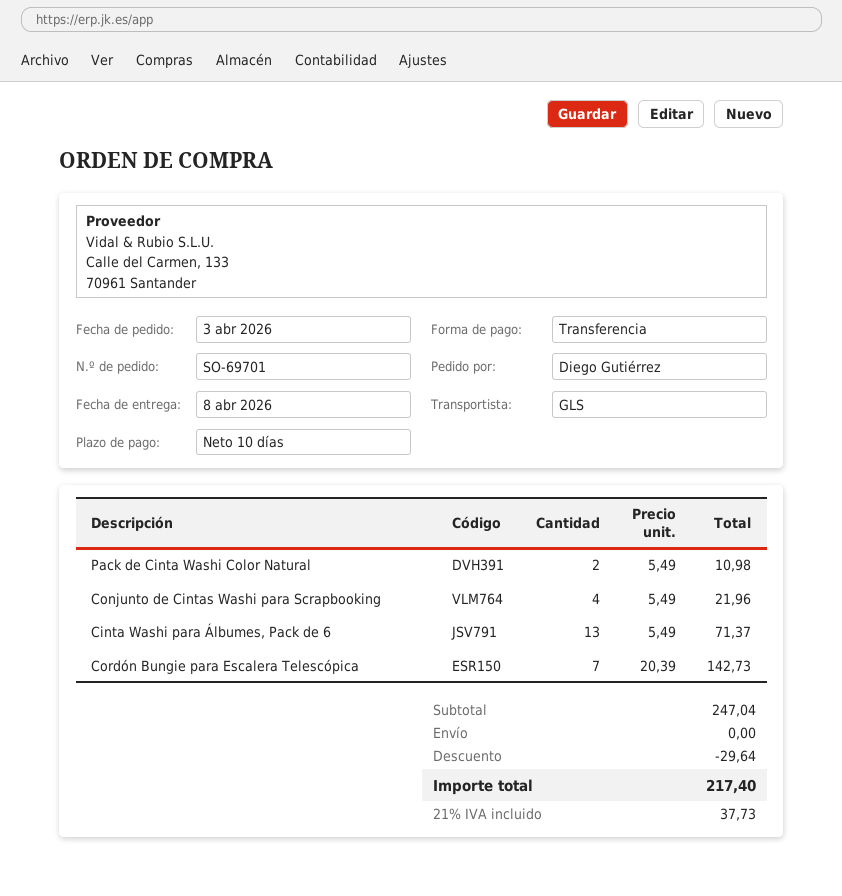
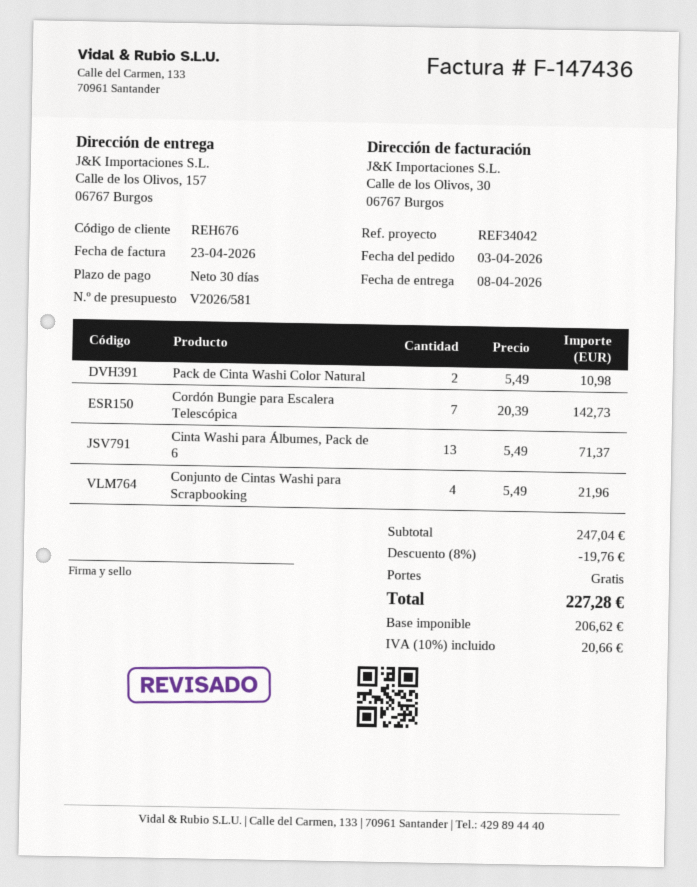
payment terms: 10 days -> 30 days
discount: 29.64 -> 19.76
tax: 21% = 37.73 -> 10% = 20.66
total: 217.40 -> 227.28

